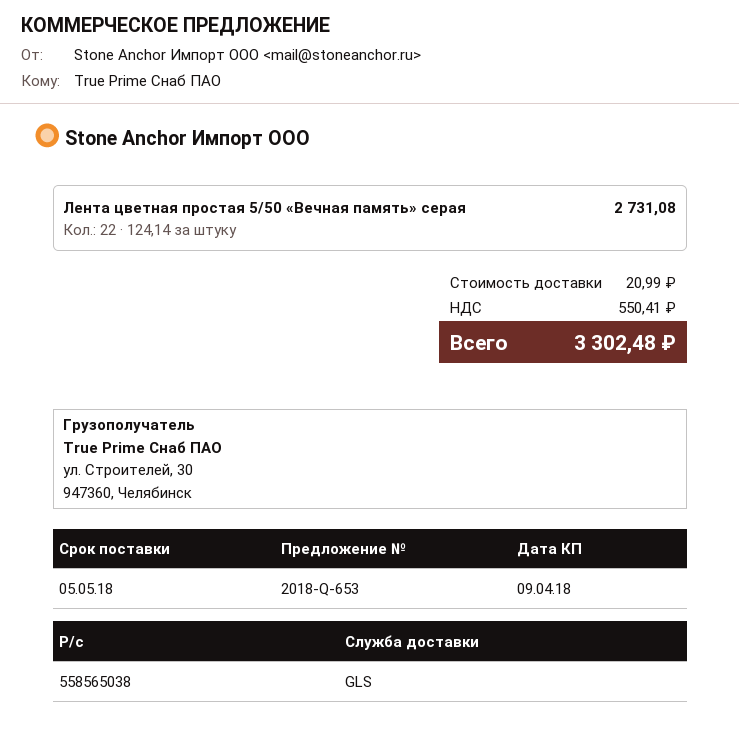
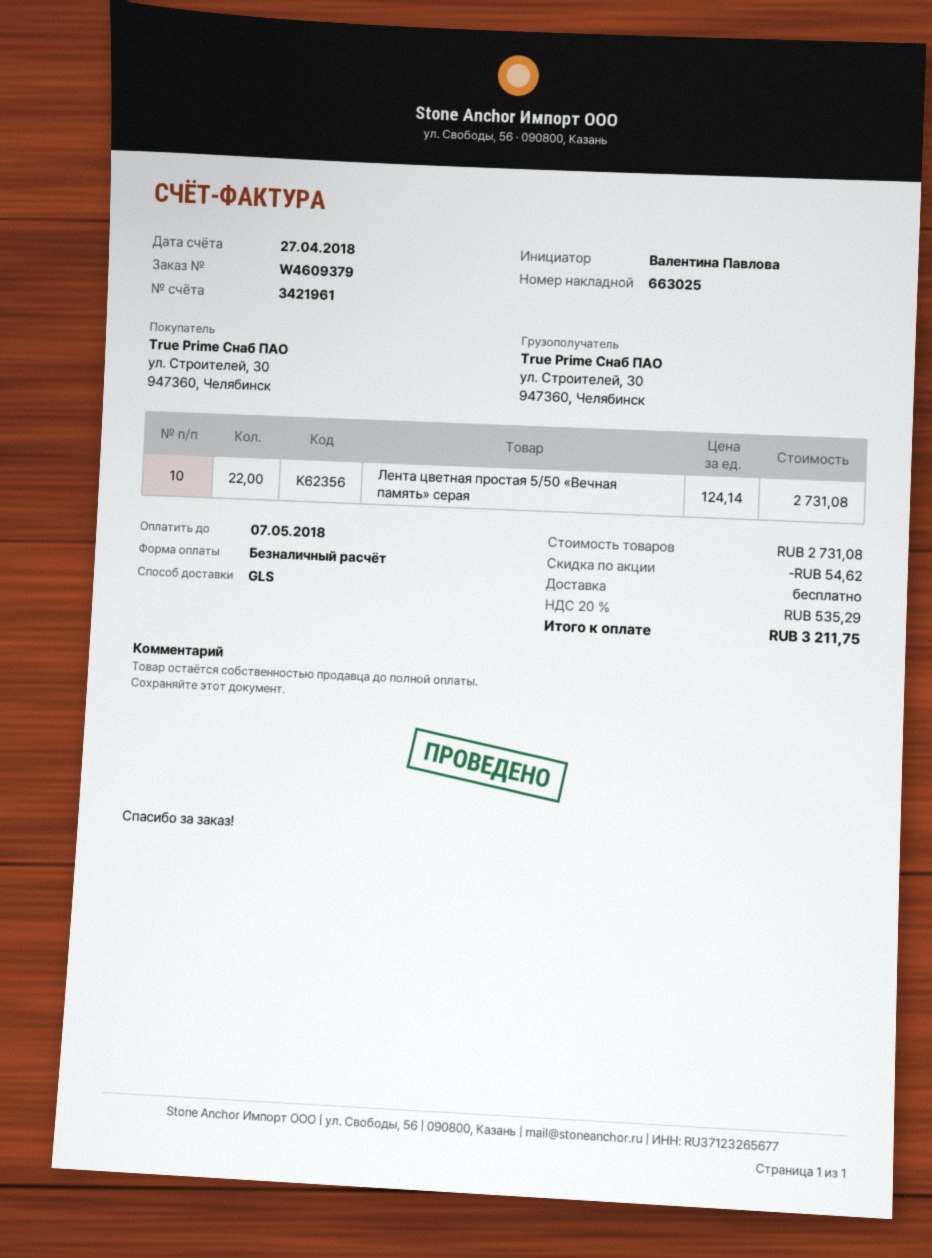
discount: none -> 54.62
shipping: 20.99 -> 0.00
tax: 550.41 -> 535.29
total: 3302.48 -> 3211.75

